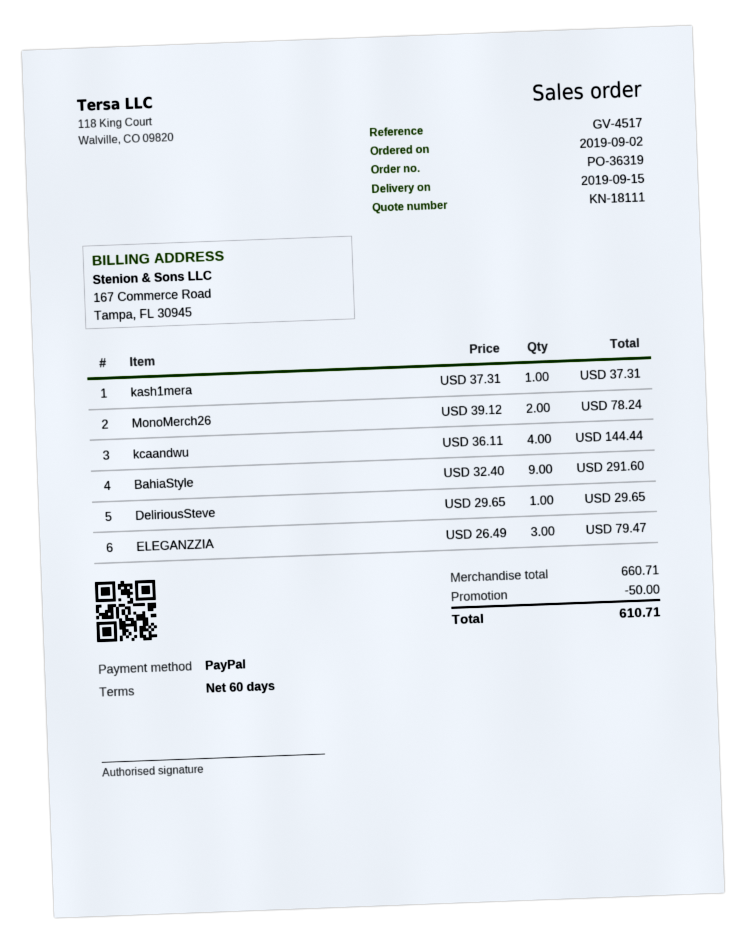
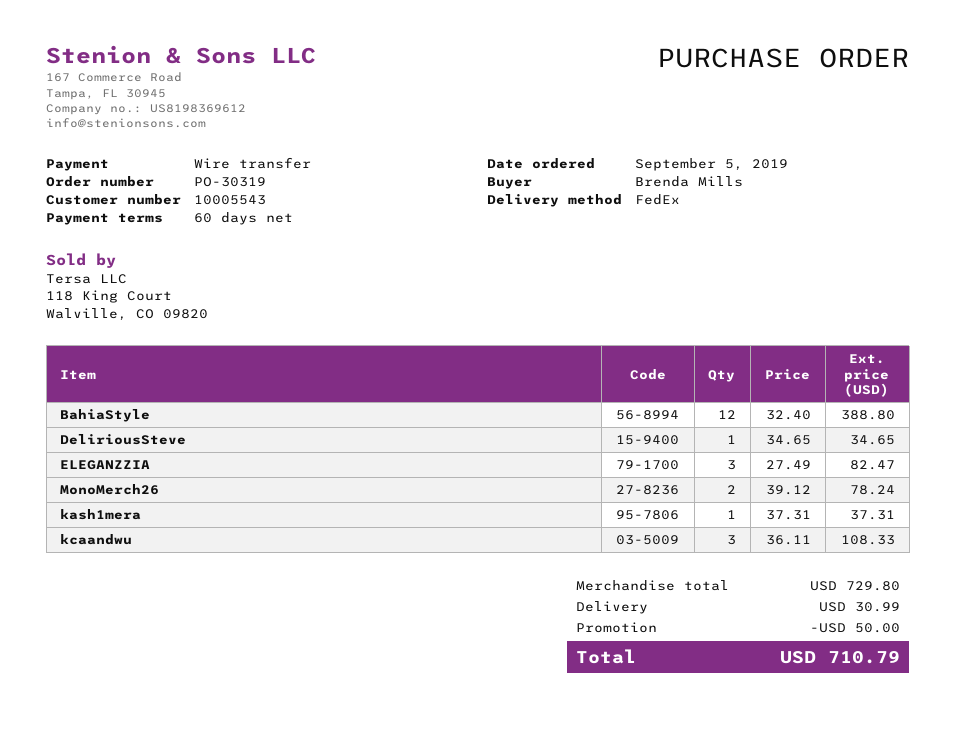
order number: PO-36319 -> PO-30319
order date: 2019-09-02 -> 2019-09-05
payment method: PayPal -> bank transfer
kcaandwu: 4 x 36.11 = 144.44 -> 3 x 36.11 = 108.33
BahiaStyle: 9 x 32.40 = 291.60 -> 12 x 32.40 = 388.80
DeliriousSteve: 1 x 29.65 = 29.65 -> 1 x 34.65 = 34.65
ELEGANZZIA: 3 x 26.49 = 79.47 -> 3 x 27.49 = 82.47
subtotal: 660.71 -> 729.80
shipping: none -> 30.99
total: 610.71 -> 710.79

